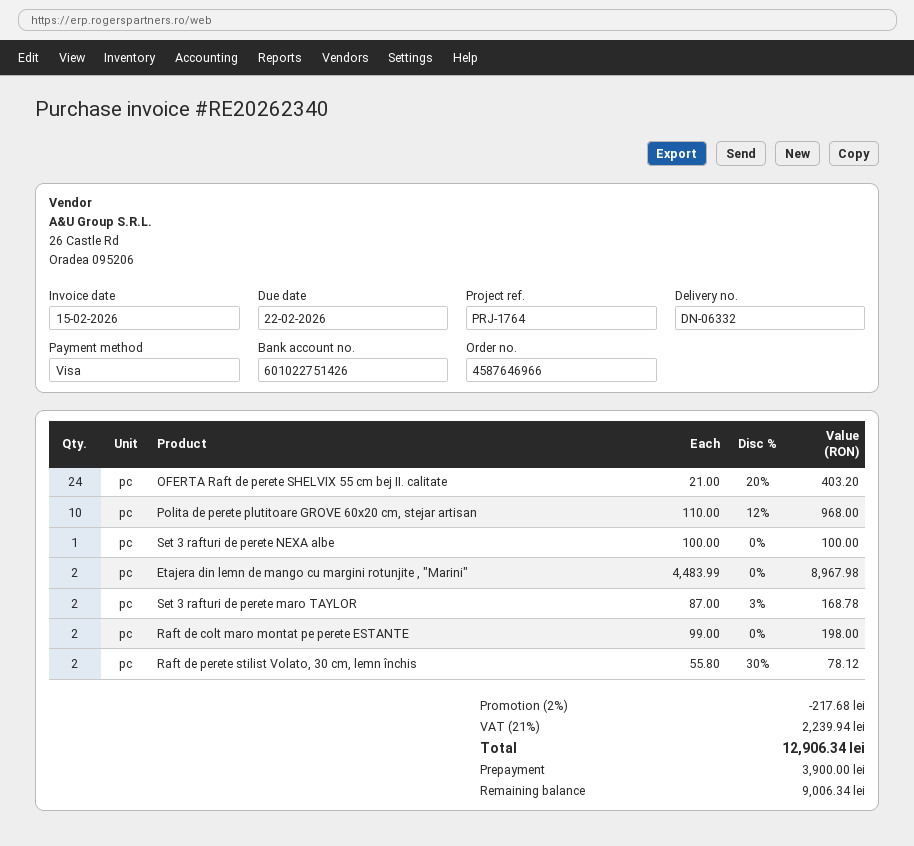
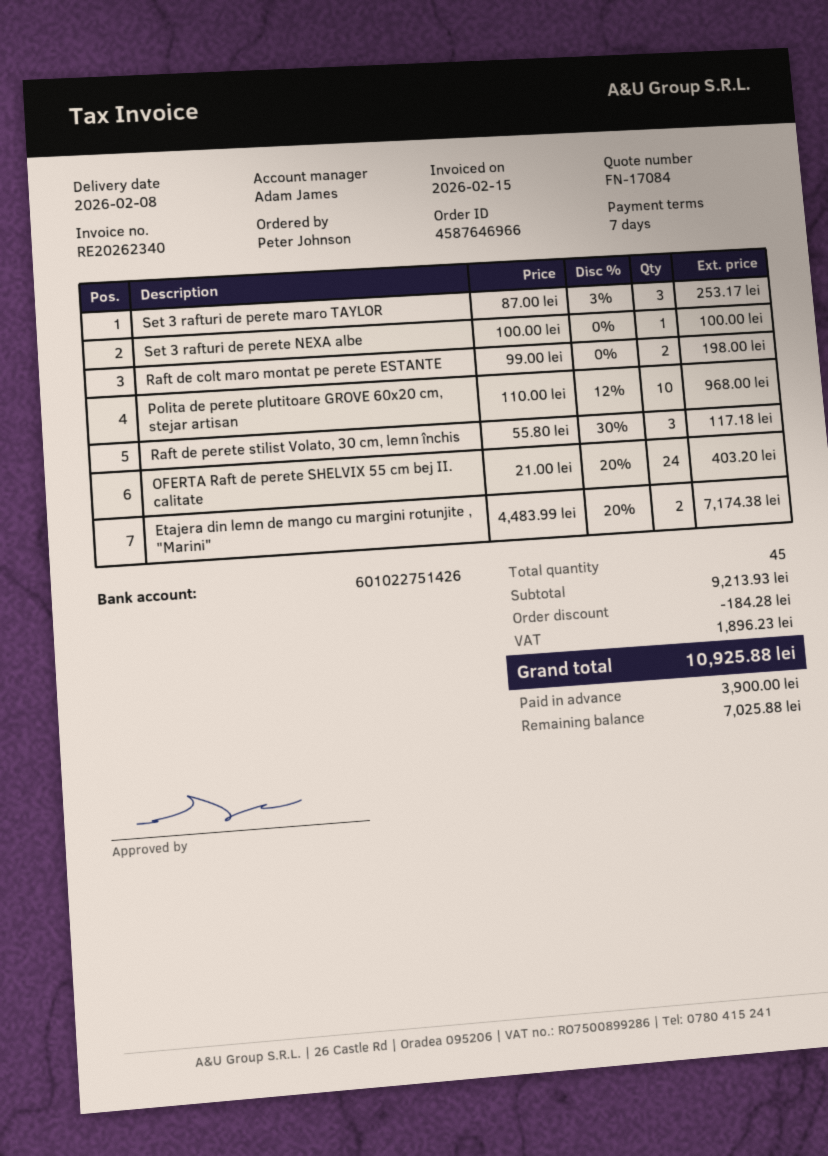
Etajera din lemn de mango cu margini rotunjite , "Marini": 2 x 4483.99 = 8967.98 -> 2 x 4483.99 - 20% = 7174.38
Set 3 rafturi de perete maro TAYLOR: 2 x 87.00 - 3% = 168.78 -> 3 x 87.00 - 3% = 253.17
Raft de perete stilist Volato, 30 cm, lemn închis: 2 x 55.80 - 30% = 78.12 -> 3 x 55.80 - 30% = 117.18
discount: 217.68 -> 184.28
tax: 2239.94 -> 1896.23
total: 12906.34 -> 10925.88
balance: 9006.34 -> 7025.88

